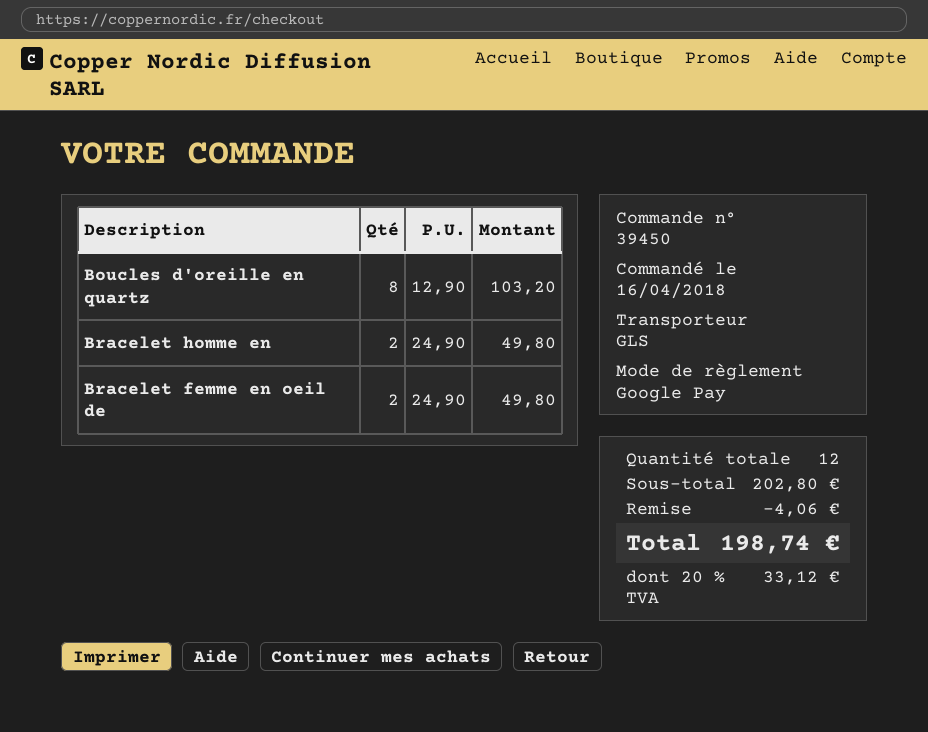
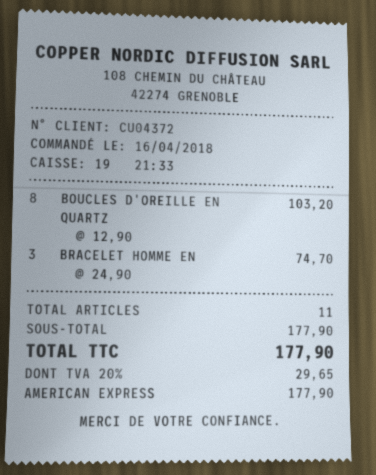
payment method: Google Pay -> American Express
Bracelet homme en: 2 x 24.90 = 49.80 -> 3 x 24.90 = 74.70
Bracelet femme en oeil de: 2 x 24.90 = 49.80 -> none
total quantity: 12 -> 11
subtotal: 202.80 -> 177.90
discount: 4.06 -> none
tax: 20% = 33.12 -> 20% = 29.65
total: 198.74 -> 177.90

